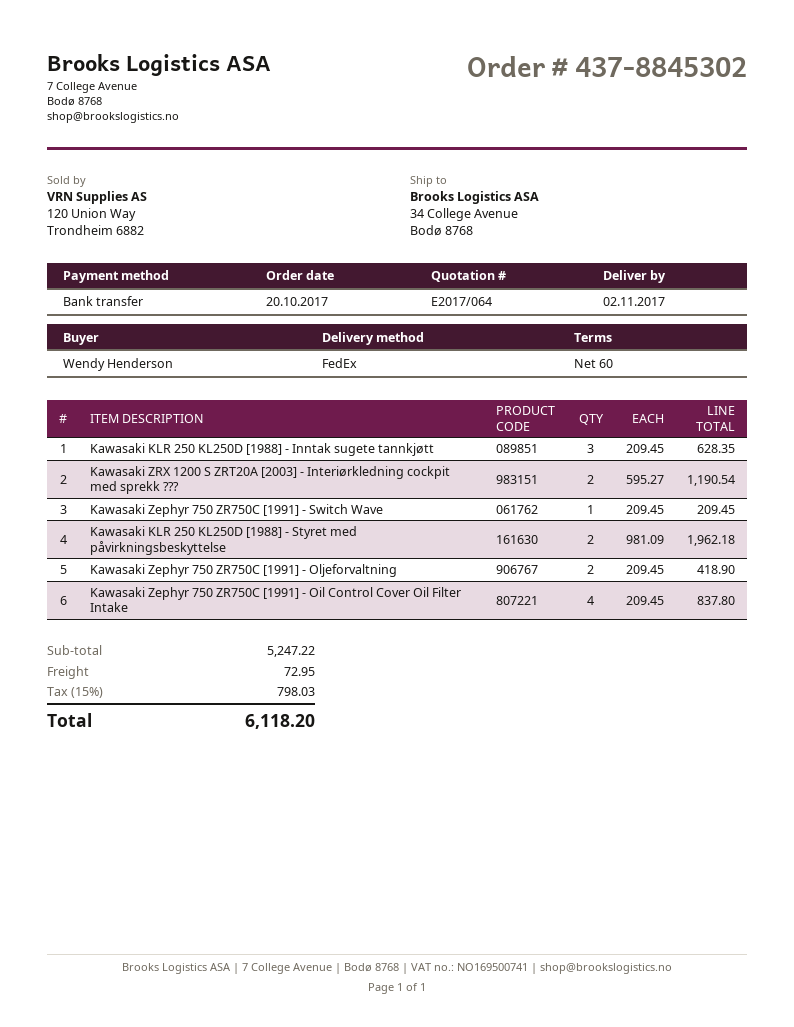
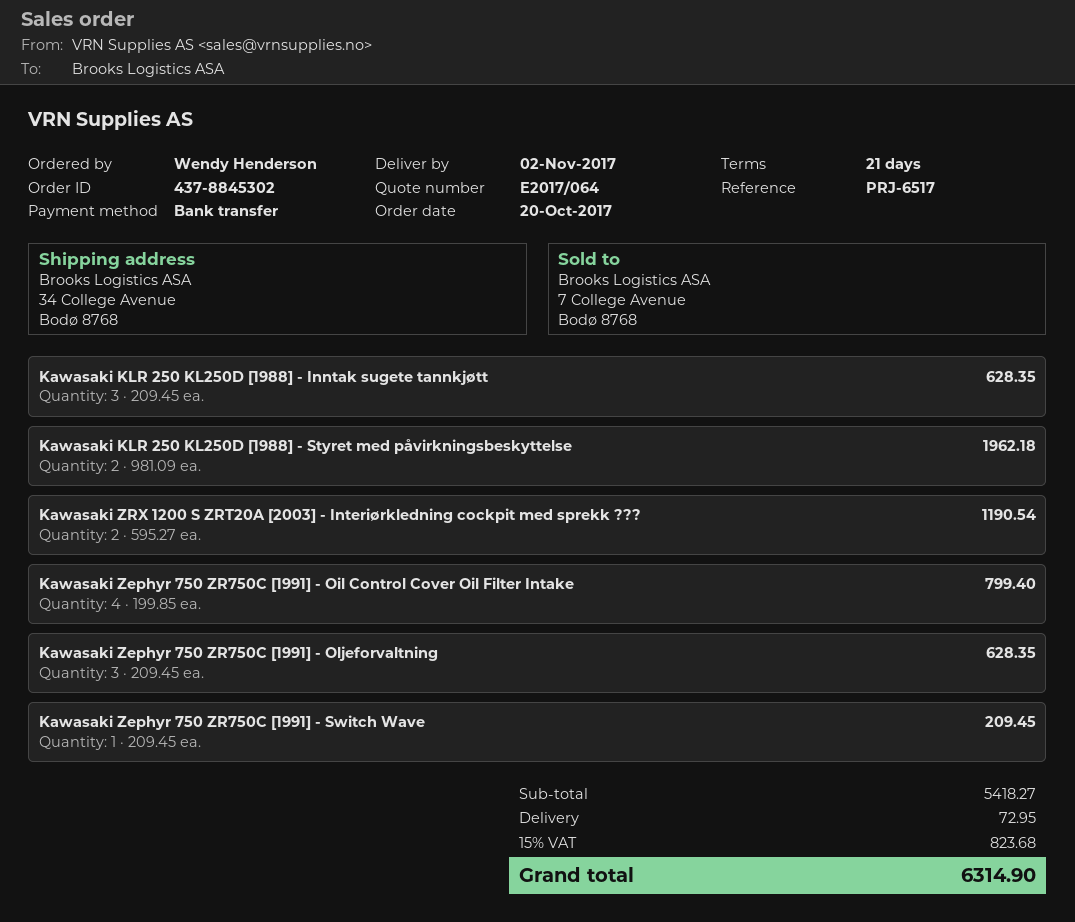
payment terms: 60 days -> 21 days
Kawasaki Zephyr 750 ZR750C [1991] - Oljeforvaltning: 2 x 209.45 = 418.90 -> 3 x 209.45 = 628.35
Kawasaki Zephyr 750 ZR750C [1991] - Oil Control Cover Oil Filter Intake: 4 x 209.45 = 837.80 -> 4 x 199.85 = 799.40
subtotal: 5247.22 -> 5418.27
tax: 15% = 798.03 -> 15% = 823.68
total: 6118.20 -> 6314.90

